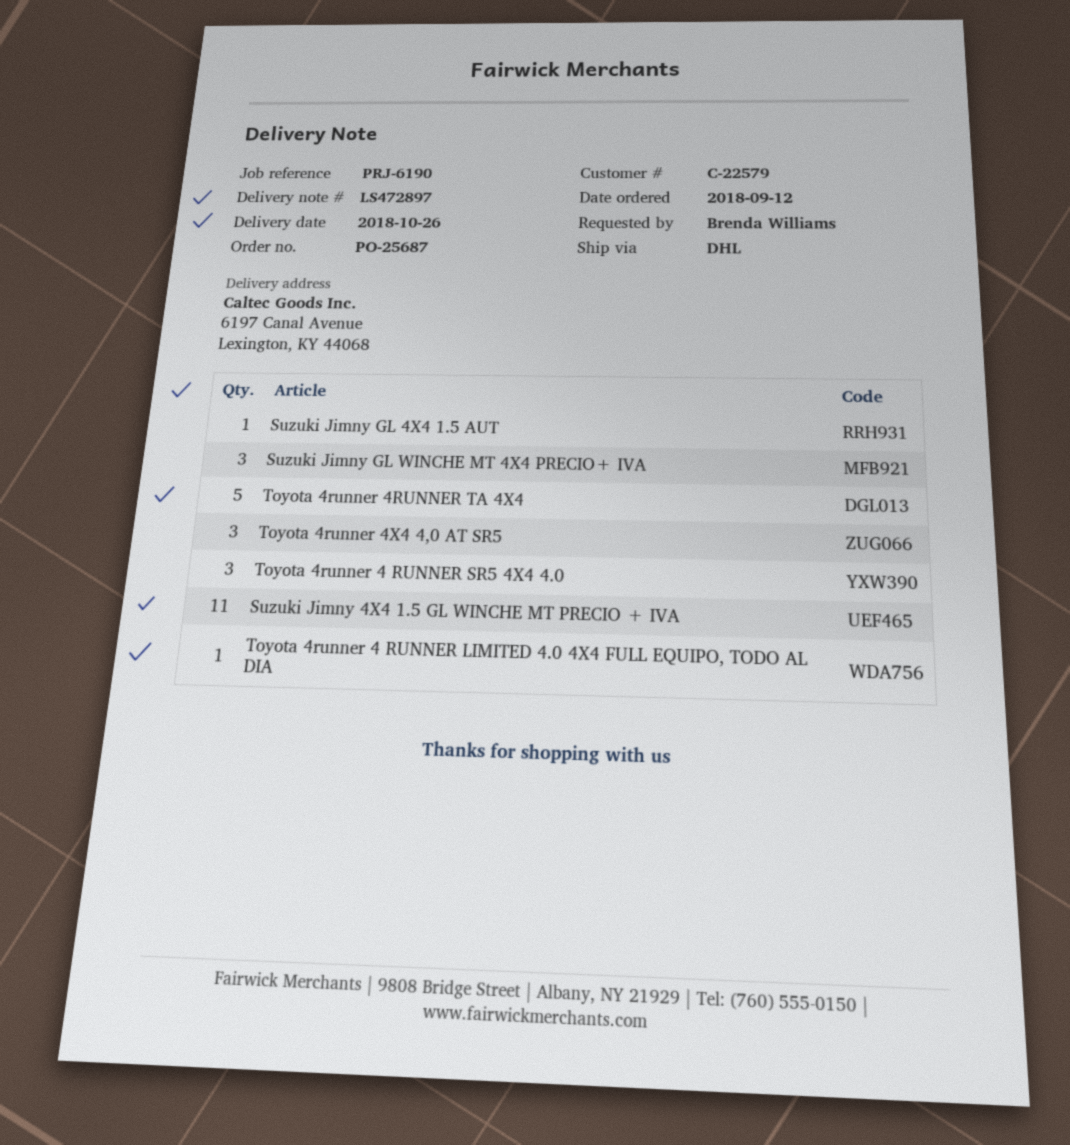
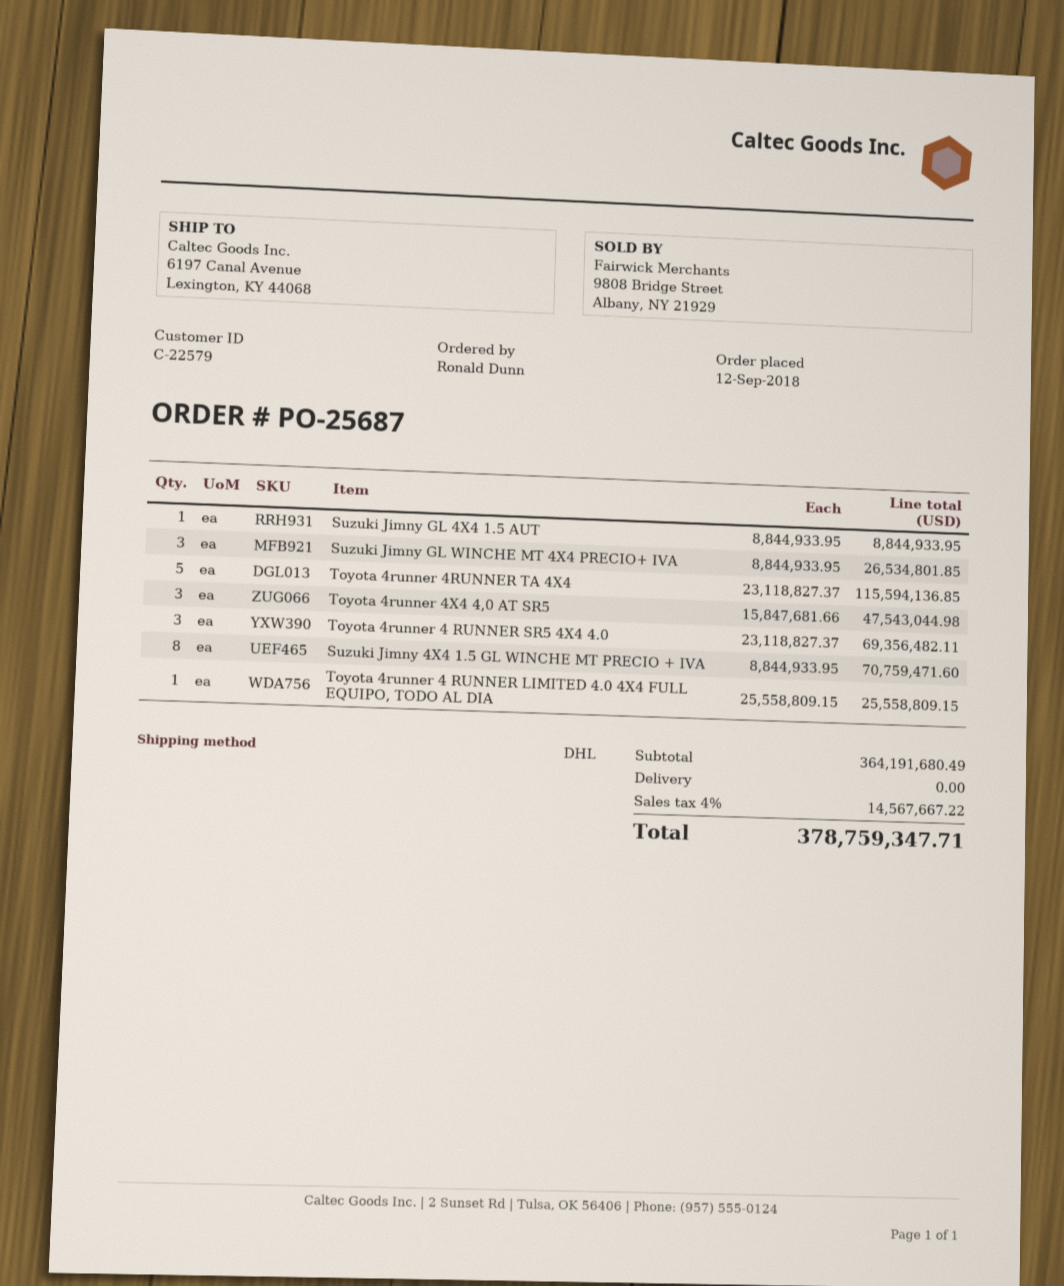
ordered by: Brenda Williams -> Ronald Dunn
Suzuki Jimny 4X4 1.5 GL WINCHE MT PRECIO + IVA: 11 -> 8

